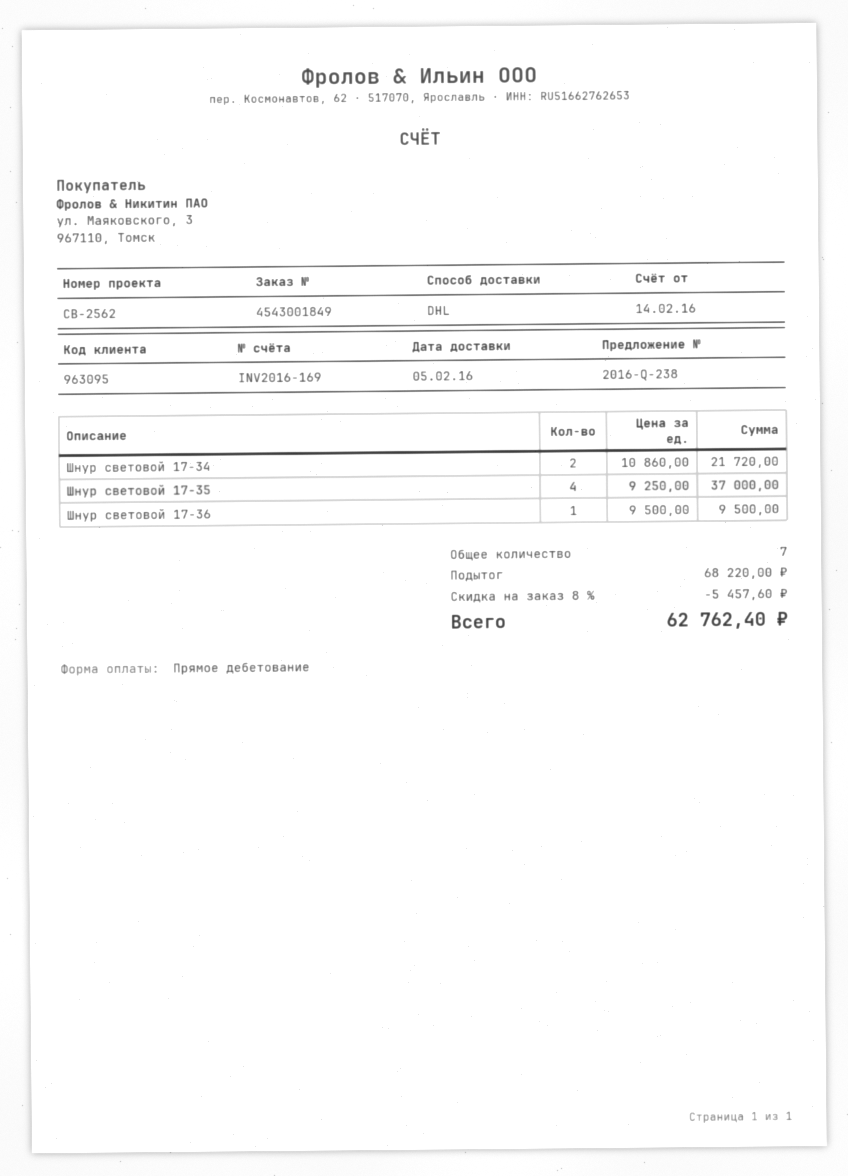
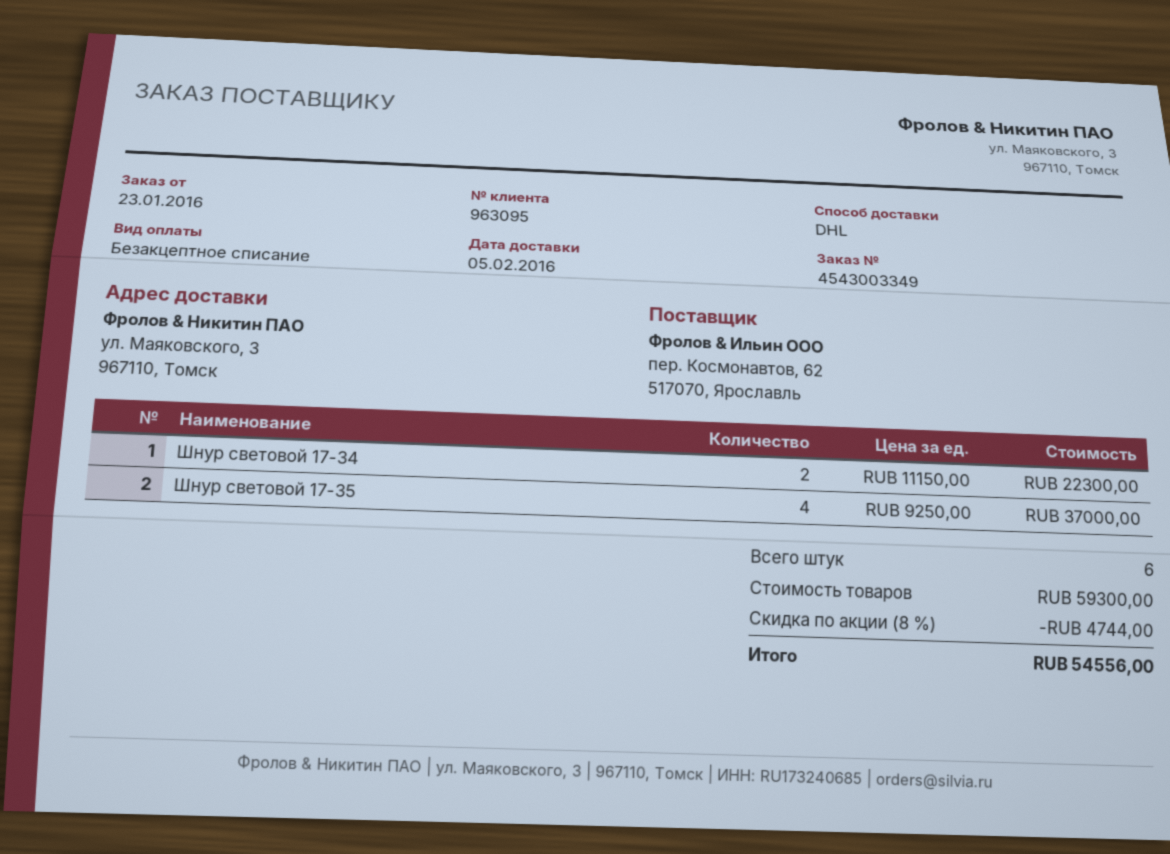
order number: 4543001849 -> 4543003349
Шнур световой 17-34: 2 x 10860.00 = 21720.00 -> 2 x 11150.00 = 22300.00
Шнур световой 17-36: 1 x 9500.00 = 9500.00 -> none
total quantity: 7 -> 6
subtotal: 68220.00 -> 59300.00
discount: 8% = 5457.60 -> 8% = 4744.00
total: 62762.40 -> 54556.00

